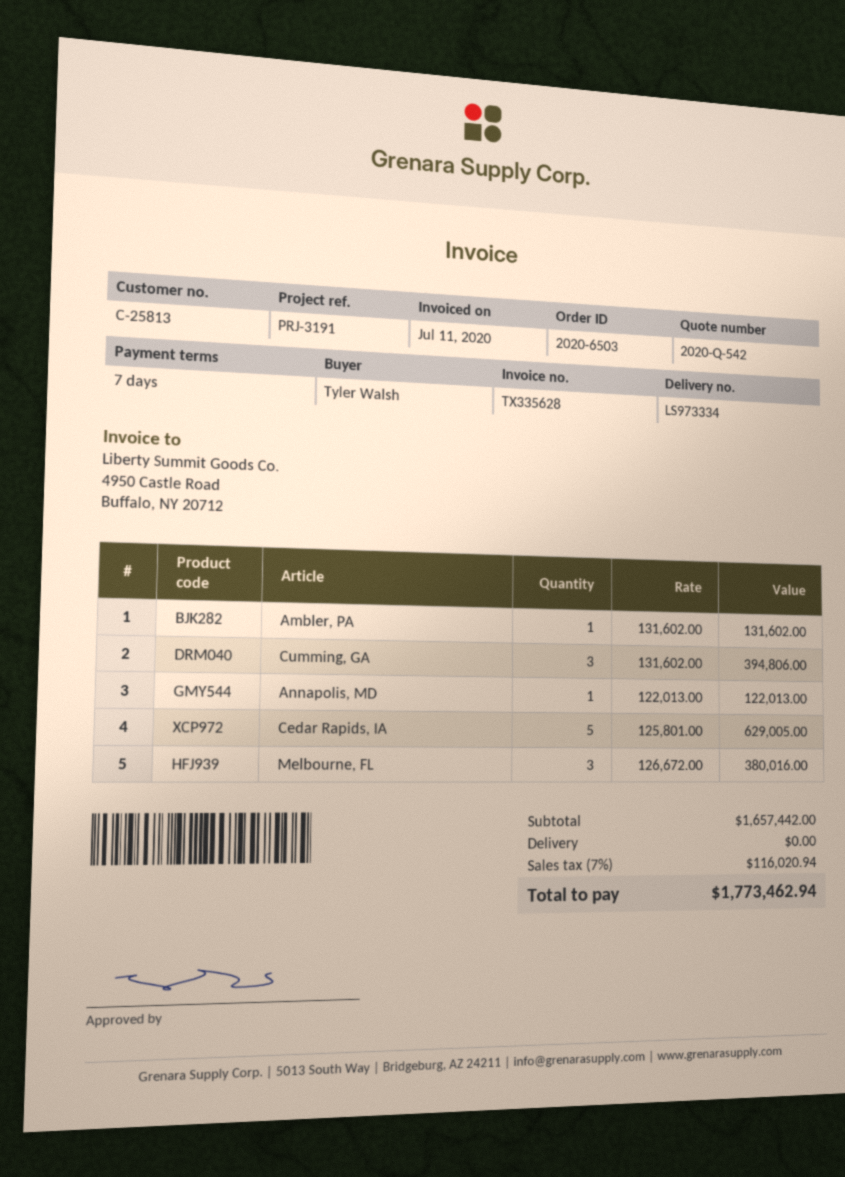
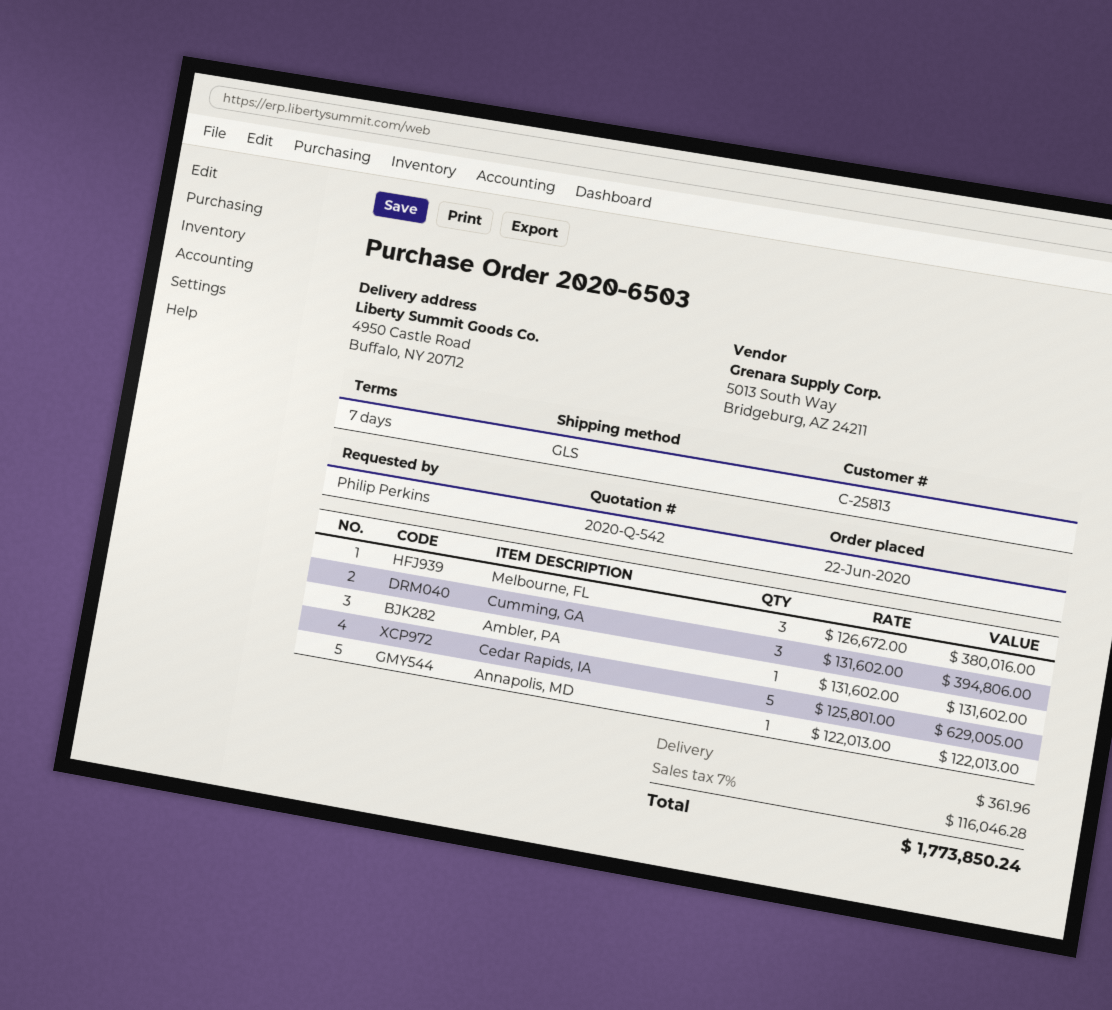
ordered by: Tyler Walsh -> Philip Perkins
shipping: 0.00 -> 361.96
tax: 7% = 116020.94 -> 7% = 116046.28
total: 1773462.94 -> 1773850.24

